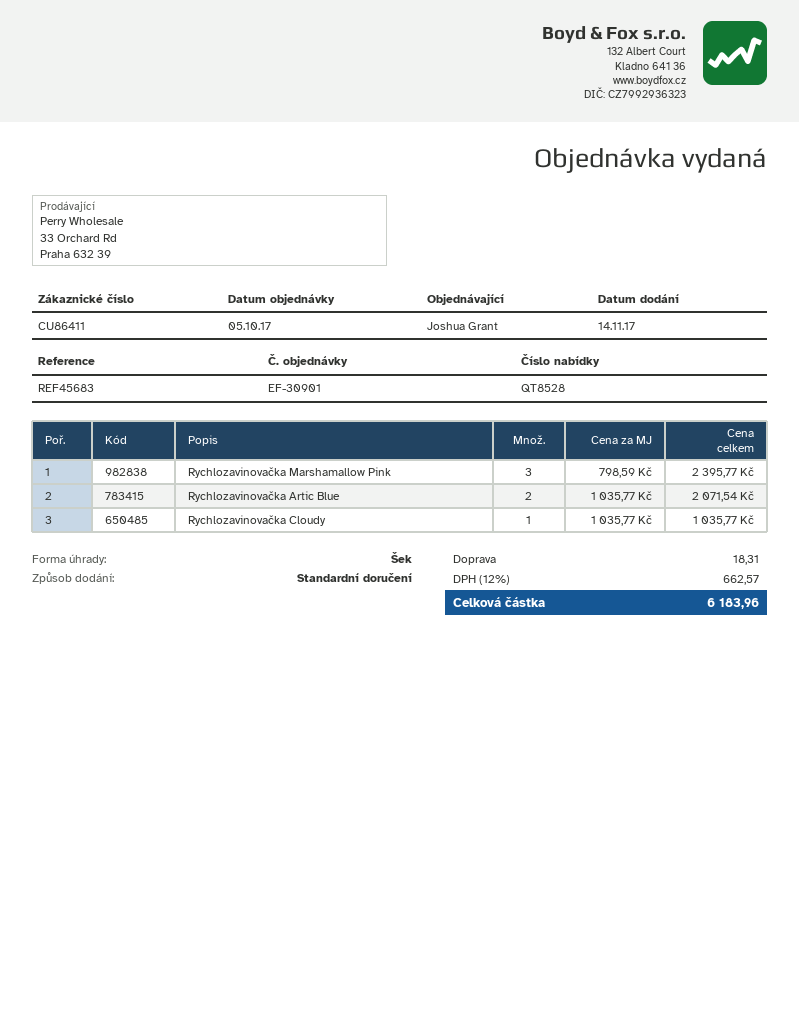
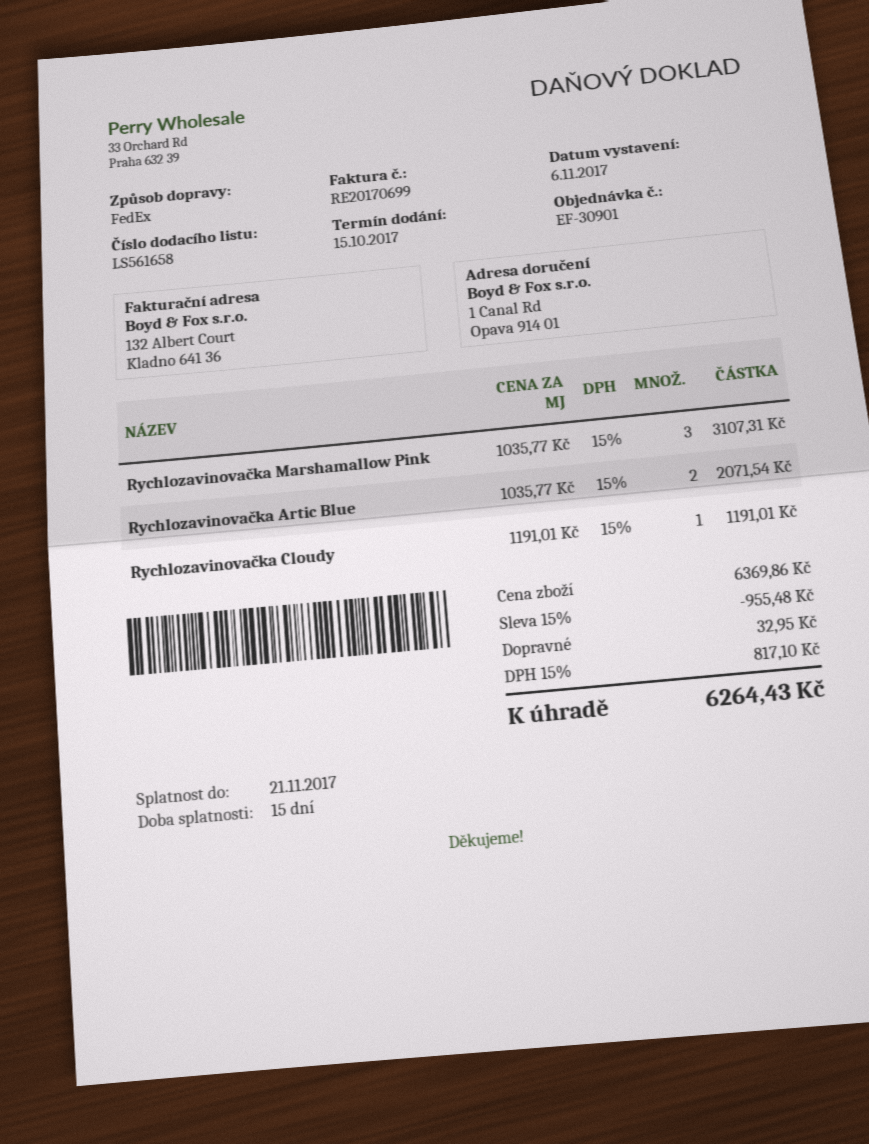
delivery date: 2017-11-14 -> 2017-10-15
shipping method: standard -> FedEx
Rychlozavinovačka Marshamallow Pink: 3 x 798.59 = 2395.77 -> 3 x 1035.77 = 3107.31
Rychlozavinovačka Cloudy: 1 x 1035.77 = 1035.77 -> 1 x 1191.01 = 1191.01
discount: none -> 15% = 955.48
shipping: 18.31 -> 32.95
tax: 12% = 662.57 -> 15% = 817.10
total: 6183.96 -> 6264.43

